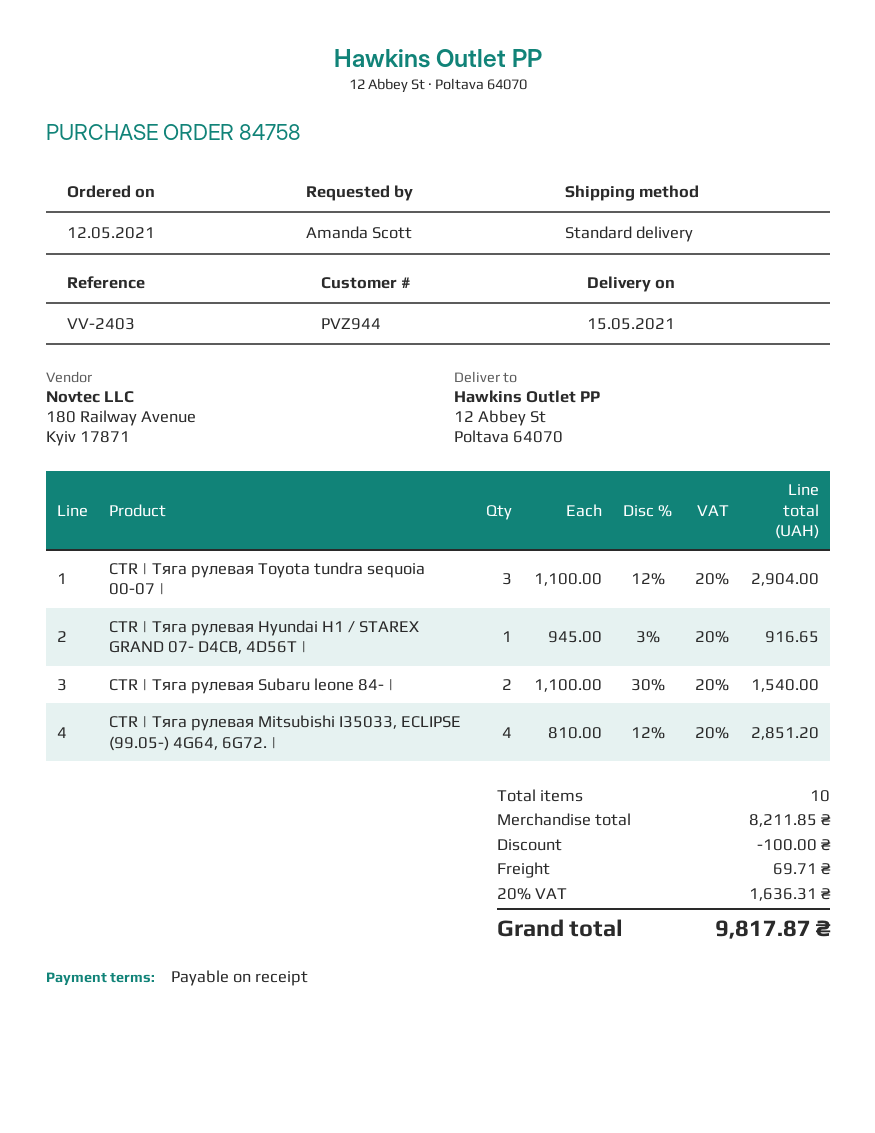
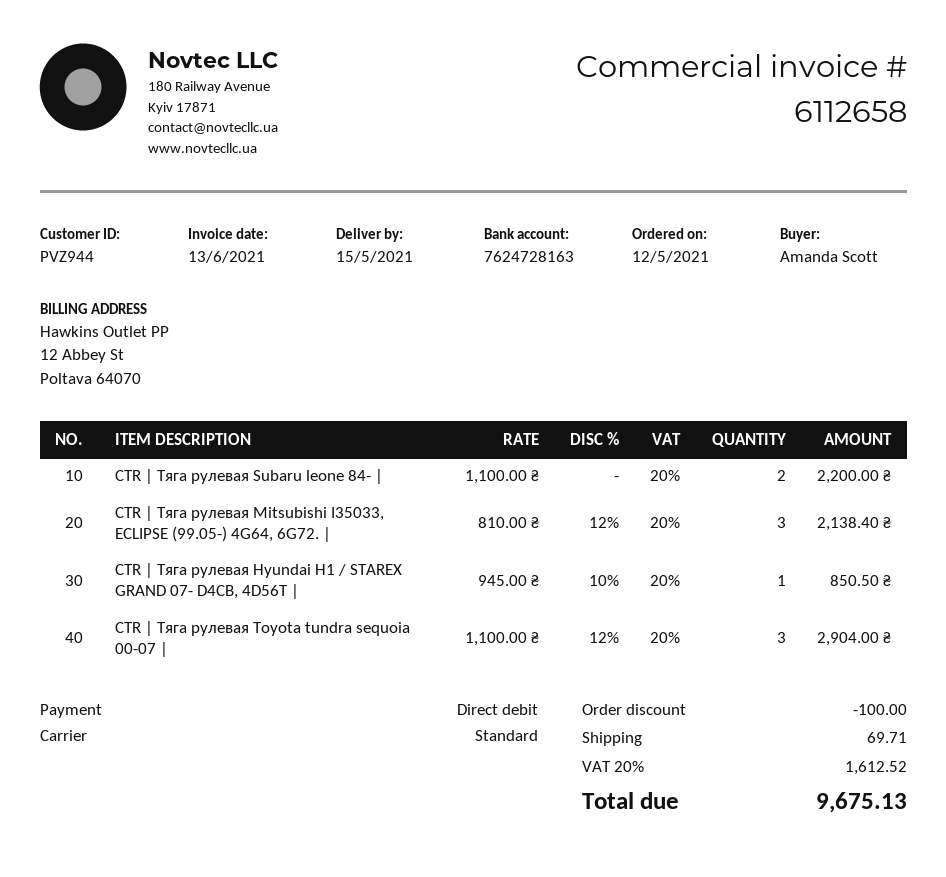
CTR | Тяга рулевая Hyundai H1 / STAREX GRAND 07- D4CB, 4D56T |: 1 x 945.00 - 3% = 916.65 -> 1 x 945.00 - 10% = 850.50
CTR | Тяга рулевая Subaru leone 84- |: 2 x 1100.00 - 30% = 1540.00 -> 2 x 1100.00 = 2200.00
CTR | Тяга рулевая Mitsubishi I35033, ECLIPSE (99.05-) 4G64, 6G72. |: 4 x 810.00 - 12% = 2851.20 -> 3 x 810.00 - 12% = 2138.40
tax: 20% = 1636.31 -> 20% = 1612.52
total: 9817.87 -> 9675.13

